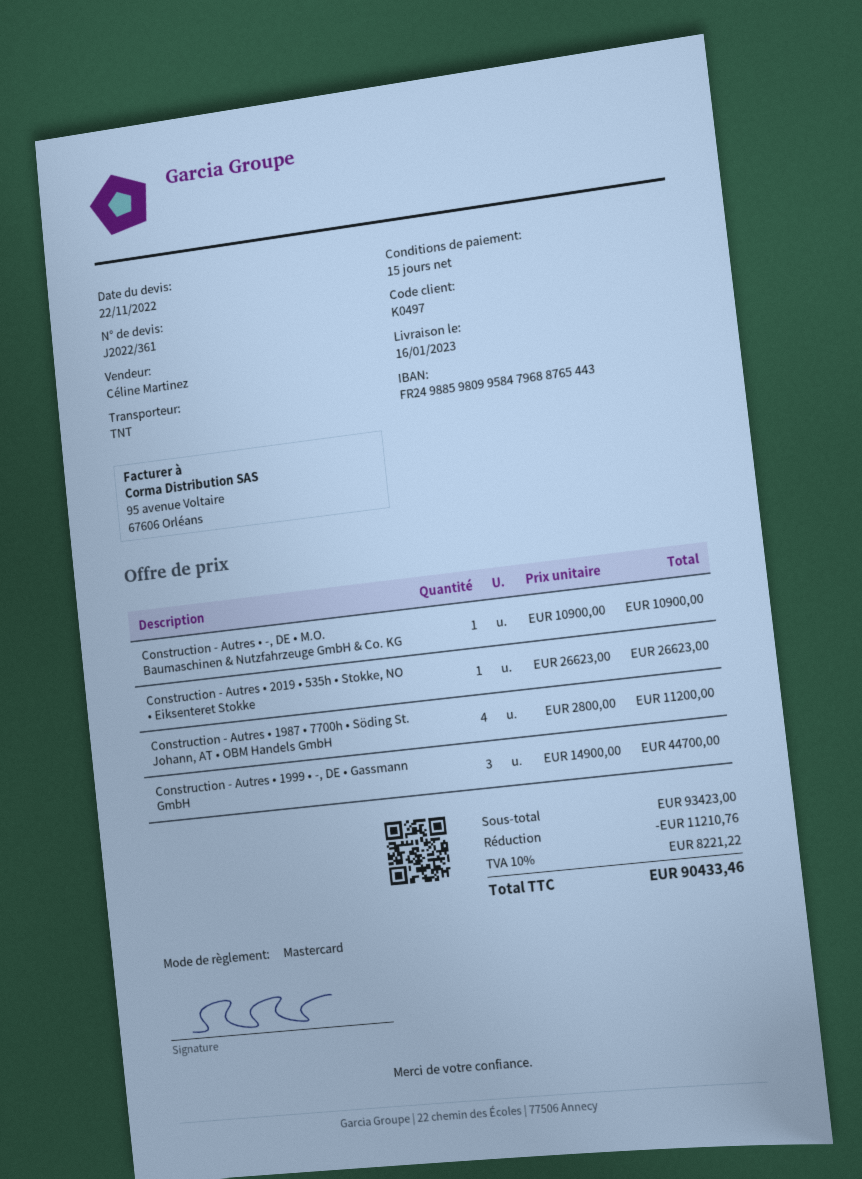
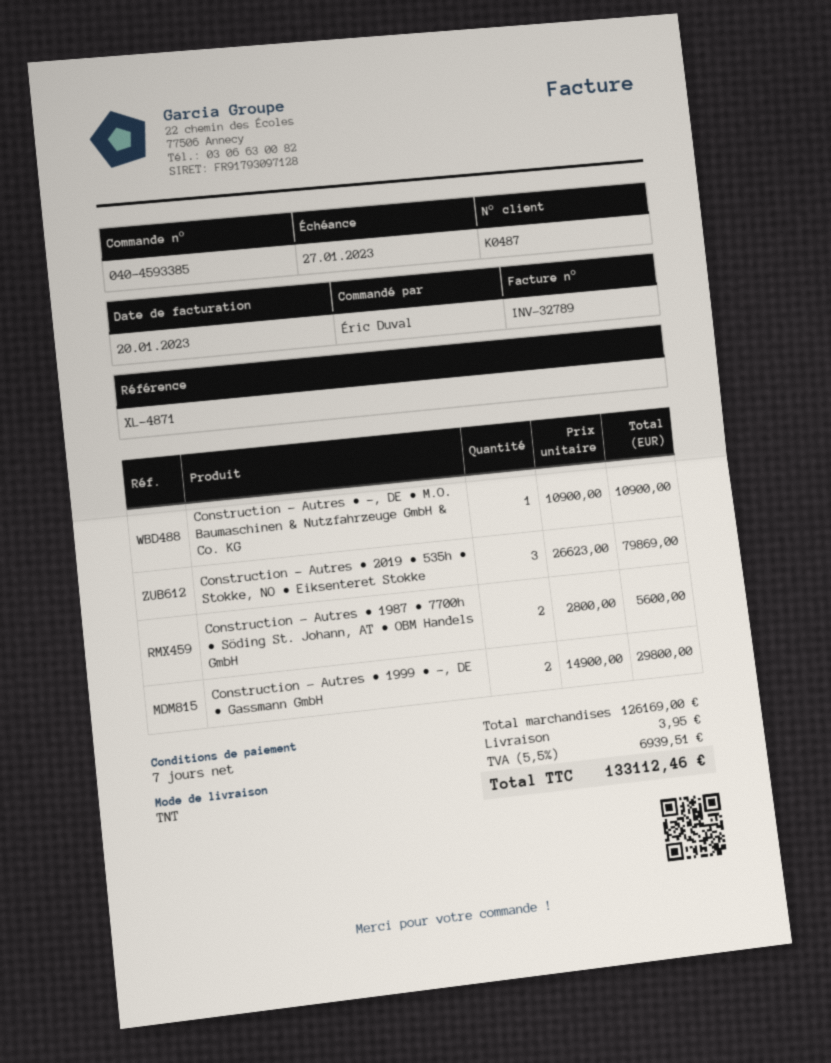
payment terms: 15 days -> 7 days
customer number: K0497 -> K0487
Construction - Autres • 2019 • 535h • Stokke, NO • Eiksenteret Stokke: 1 x 26623.00 = 26623.00 -> 3 x 26623.00 = 79869.00
Construction - Autres • 1987 • 7700h • Söding St. Johann, AT • OBM Handels GmbH: 4 x 2800.00 = 11200.00 -> 2 x 2800.00 = 5600.00
Construction - Autres • 1999 • -, DE • Gassmann GmbH: 3 x 14900.00 = 44700.00 -> 2 x 14900.00 = 29800.00
subtotal: 93423.00 -> 126169.00
discount: 11210.76 -> none
shipping: none -> 3.95
tax: 10% = 8221.22 -> 5.5% = 6939.51
total: 90433.46 -> 133112.46

